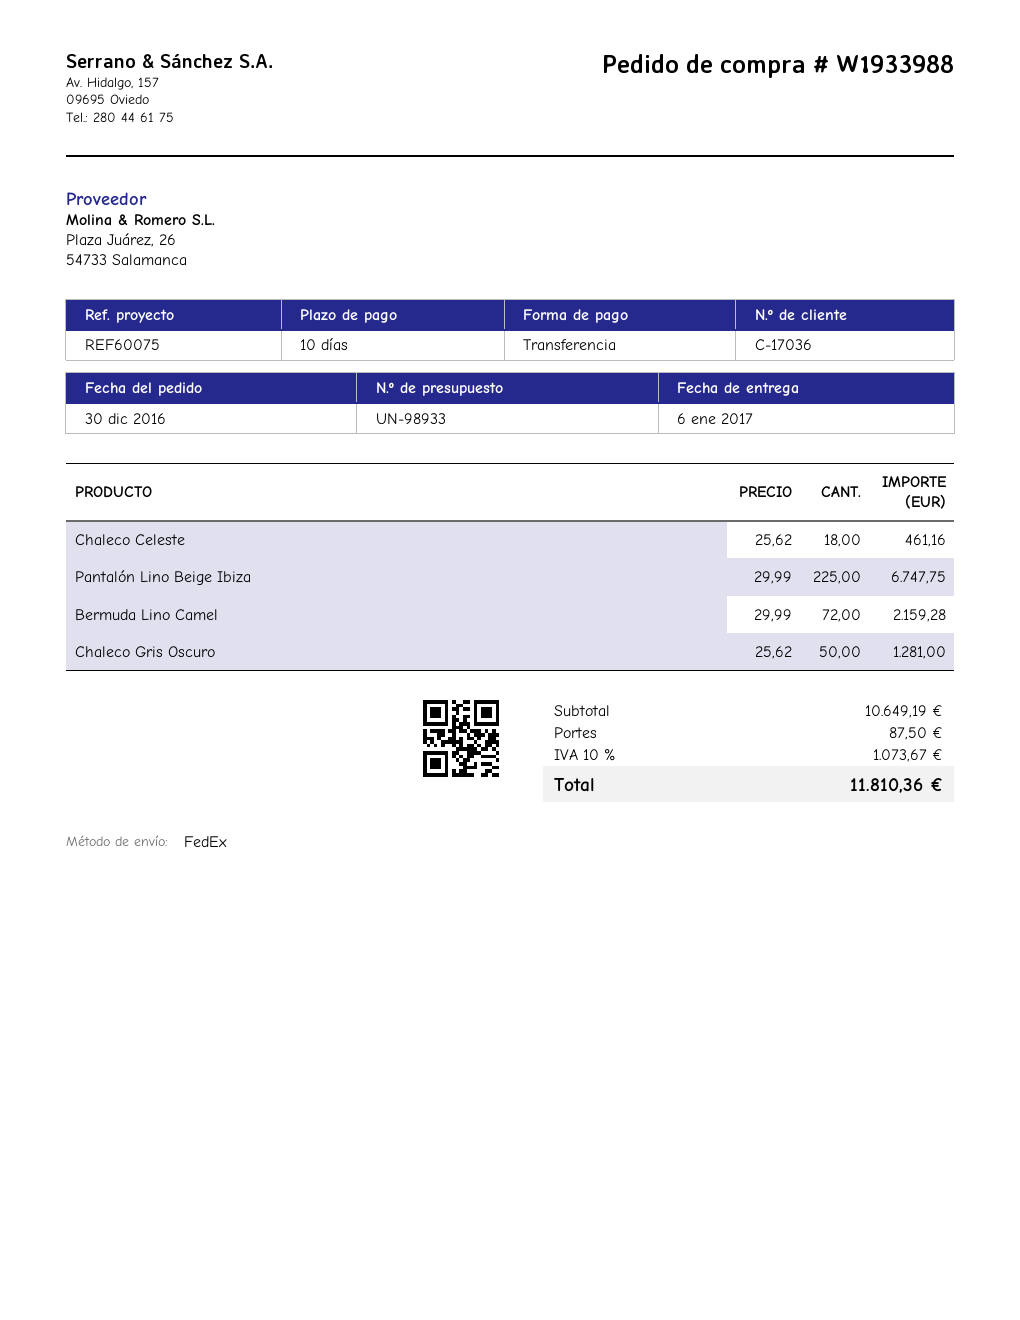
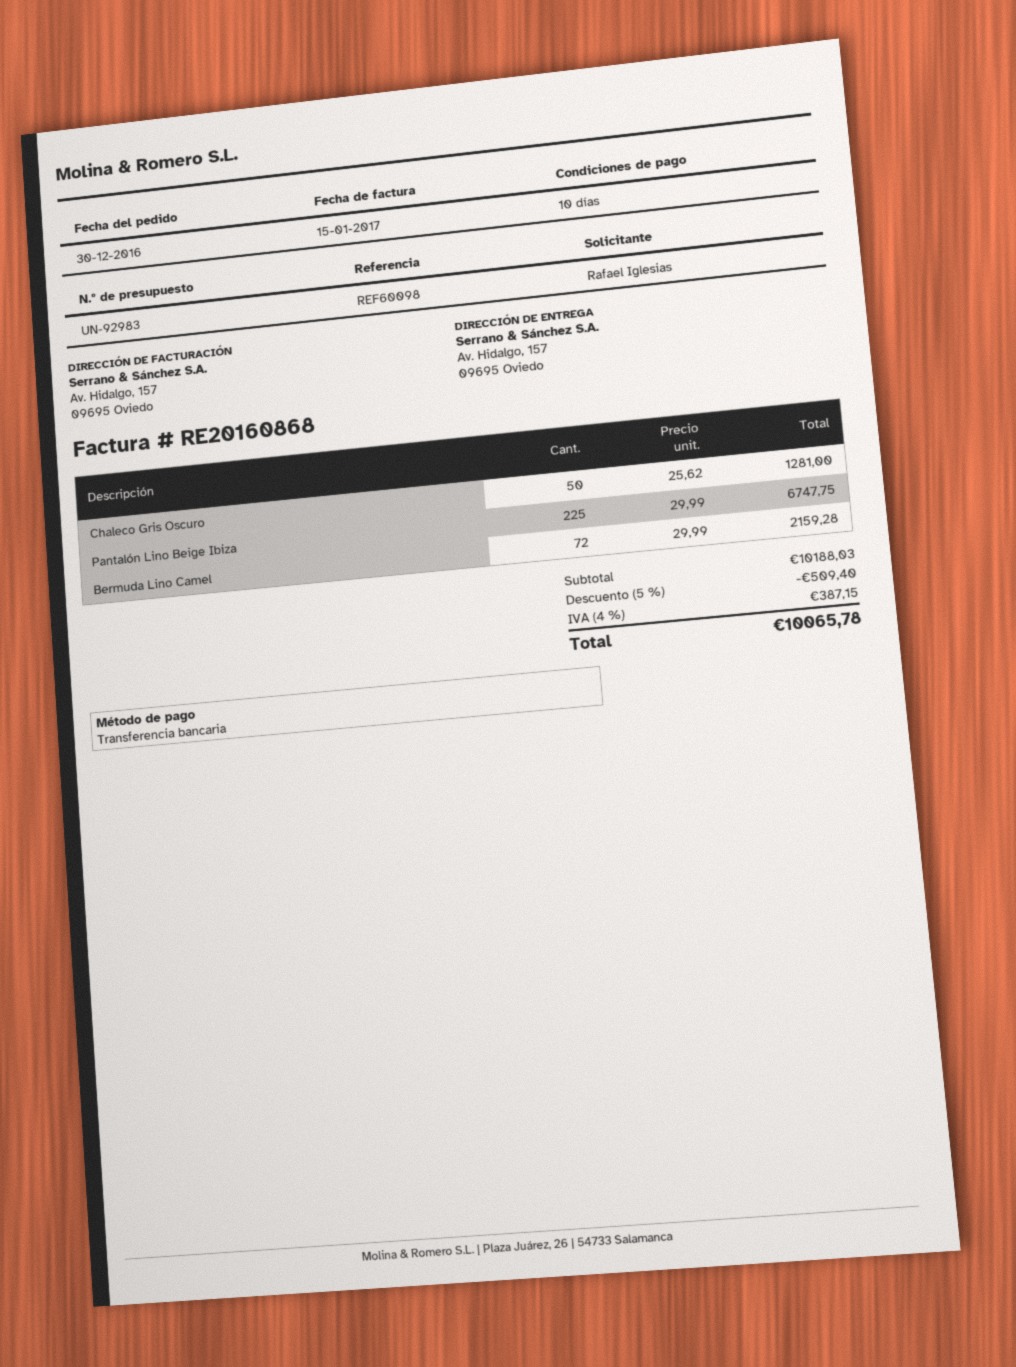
quote number: UN-98933 -> UN-92983
reference: REF60075 -> REF60098
Chaleco Celeste: 18 x 25.62 = 461.16 -> none
subtotal: 10649.19 -> 10188.03
discount: none -> 5% = 509.40
shipping: 87.50 -> none
tax: 10% = 1073.67 -> 4% = 387.15
total: 11810.36 -> 10065.78

